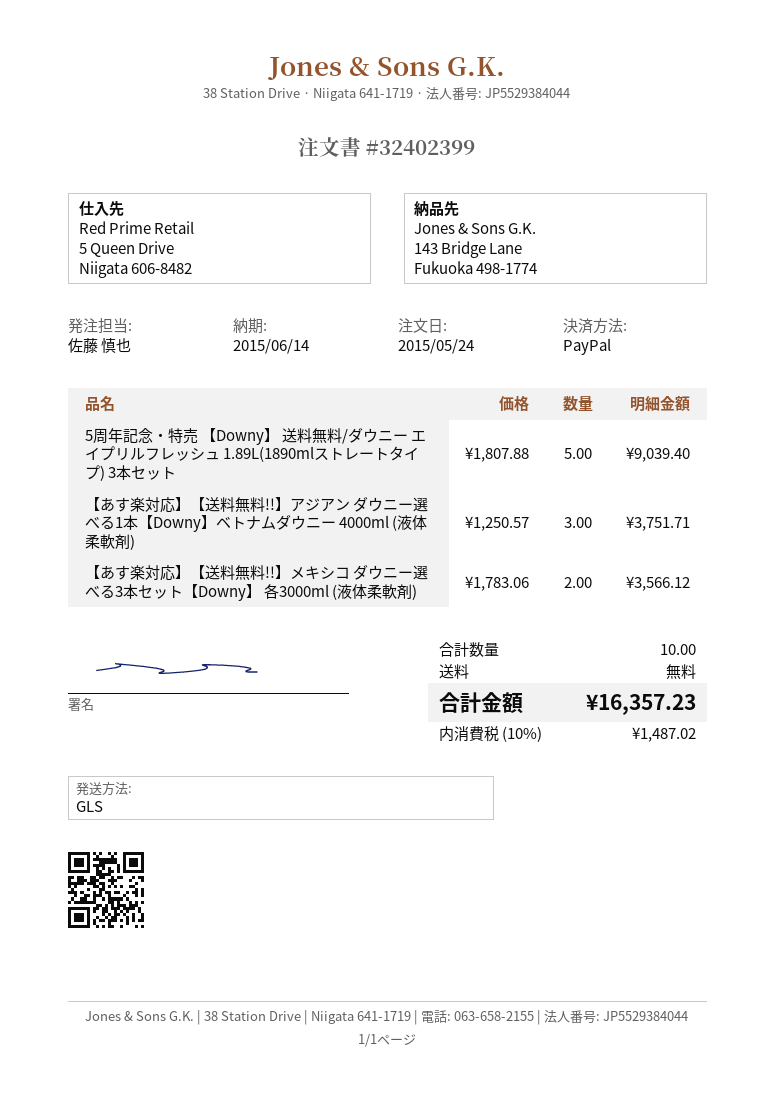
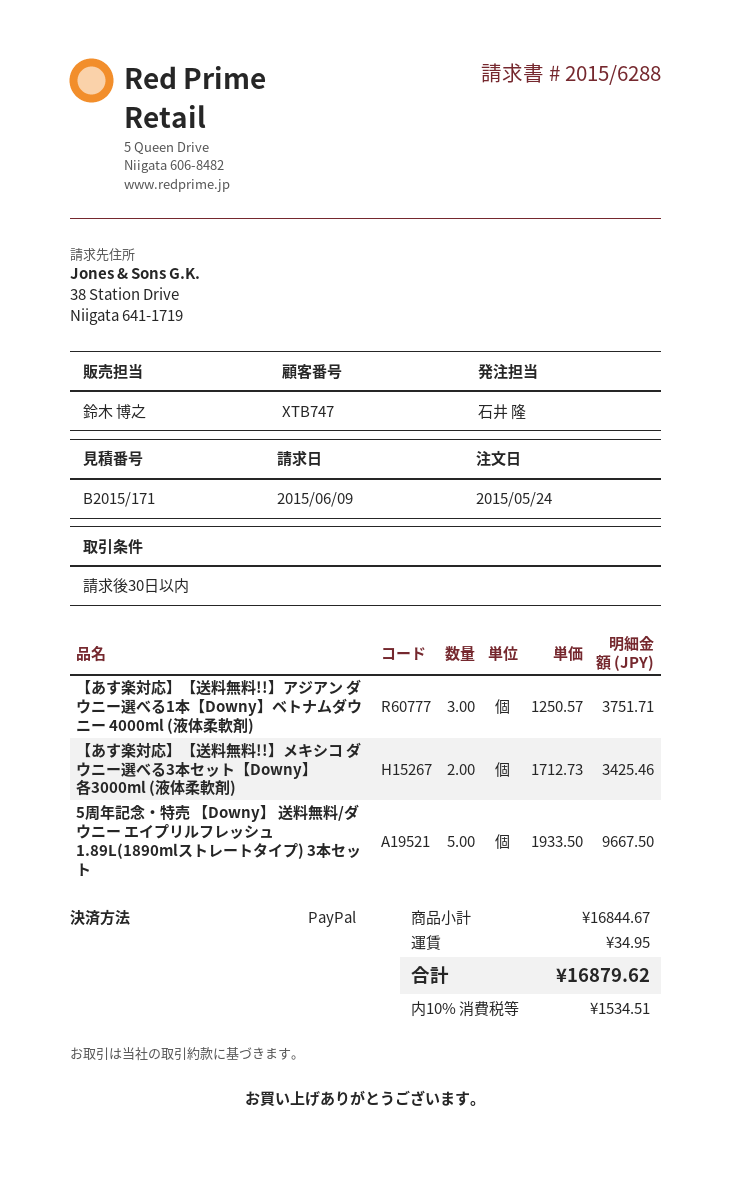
ordered by: 佐藤 慎也 -> 石井 隆
5周年記念・特売 【Downy】 送料無料/ダウニー エイプリルフレッシュ 1.89L(1890mlストレートタイプ) 3本セット: 5 x 1807.88 = 9039.40 -> 5 x 1933.50 = 9667.50
【あす楽対応】【送料無料!!】メキシコ ダウニー選べる3本セット【Downy】 各3000ml (液体柔軟剤): 2 x 1783.06 = 3566.12 -> 2 x 1712.73 = 3425.46
shipping: 0.00 -> 34.95
tax: 10% = 1487.02 -> 10% = 1534.51
total: 16357.23 -> 16879.62

